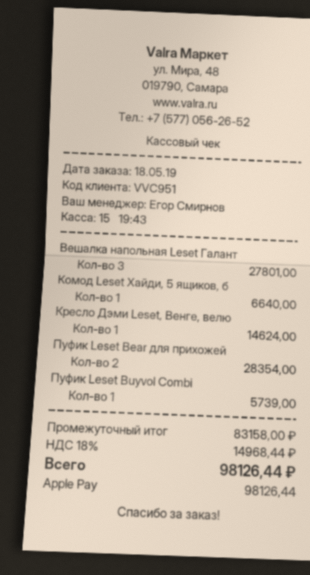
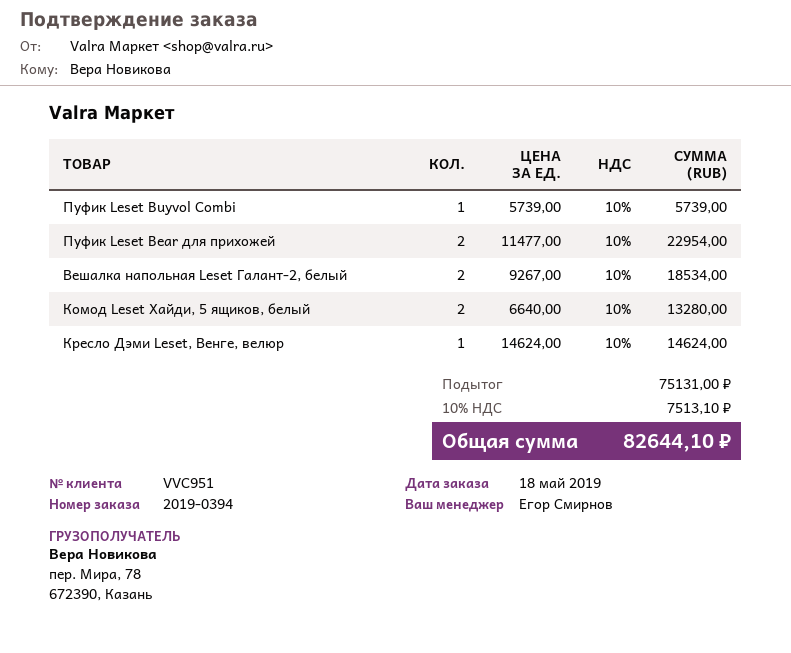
Вешалка напольная Leset Галант: 3 for 27801.00 -> 2 for 18534.00
Комод Leset Хайди, 5 ящиков, б: 1 for 6640.00 -> 2 for 13280.00
Пуфик Leset Bear для прихожей: 2 for 28354.00 -> 2 for 22954.00
subtotal: 83158.00 -> 75131.00
tax: 18% = 14968.44 -> 10% = 7513.10
total: 98126.44 -> 82644.10

